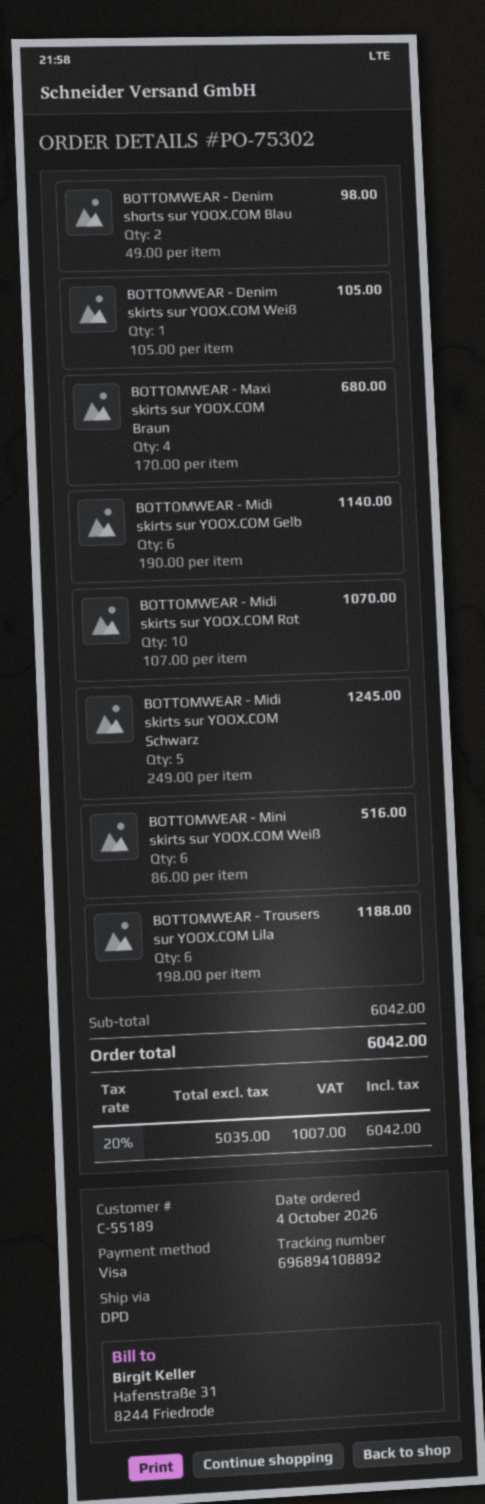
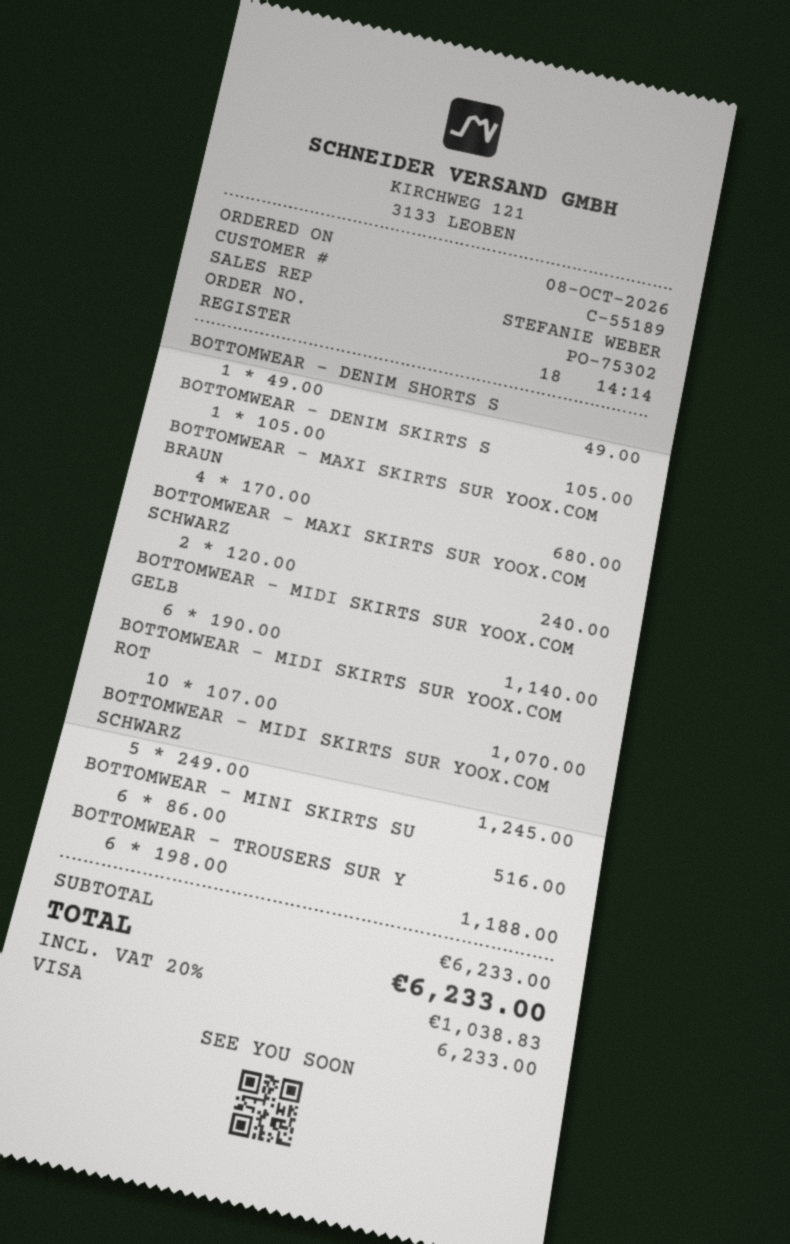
order date: 2026-10-04 -> 2026-10-08
BOTTOMWEAR - Denim shorts sur YOOX.COM Blau: 2 x 49.00 = 98.00 -> 1 x 49.00 = 49.00
BOTTOMWEAR - MAXI SKIRTS SUR YOOX.COM SCHWARZ: none -> 2 x 120.00 = 240.00
subtotal: 6042.00 -> 6233.00
tax: 20% = 1007.00 -> 20% = 1038.83
total: 6042.00 -> 6233.00

